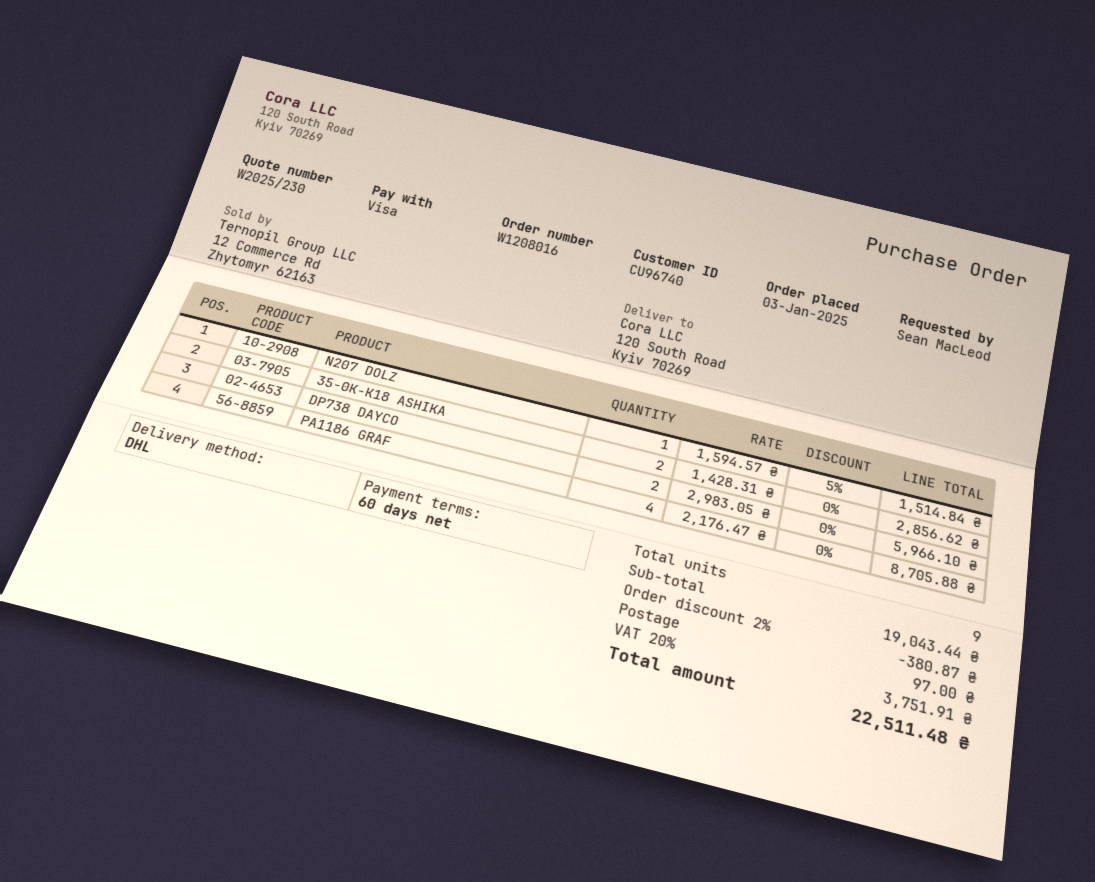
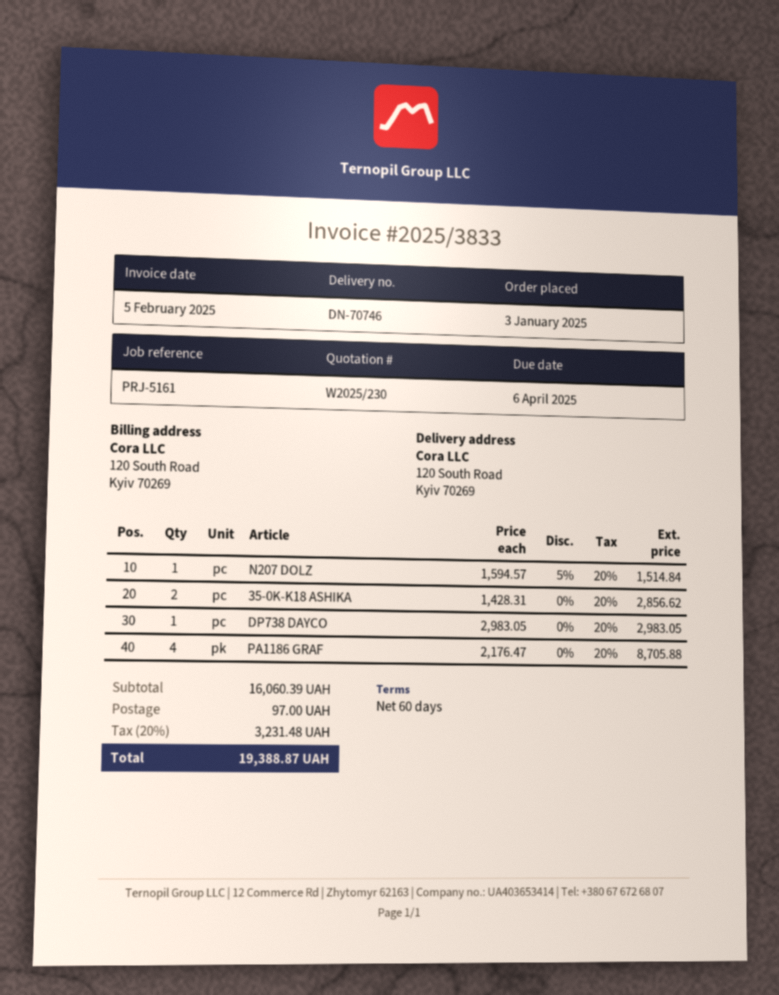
DP738 DAYCO: 2 x 2983.05 = 5966.10 -> 1 x 2983.05 = 2983.05
subtotal: 19043.44 -> 16060.39
discount: 2% = 380.87 -> none
tax: 20% = 3751.91 -> 20% = 3231.48
total: 22511.48 -> 19388.87

